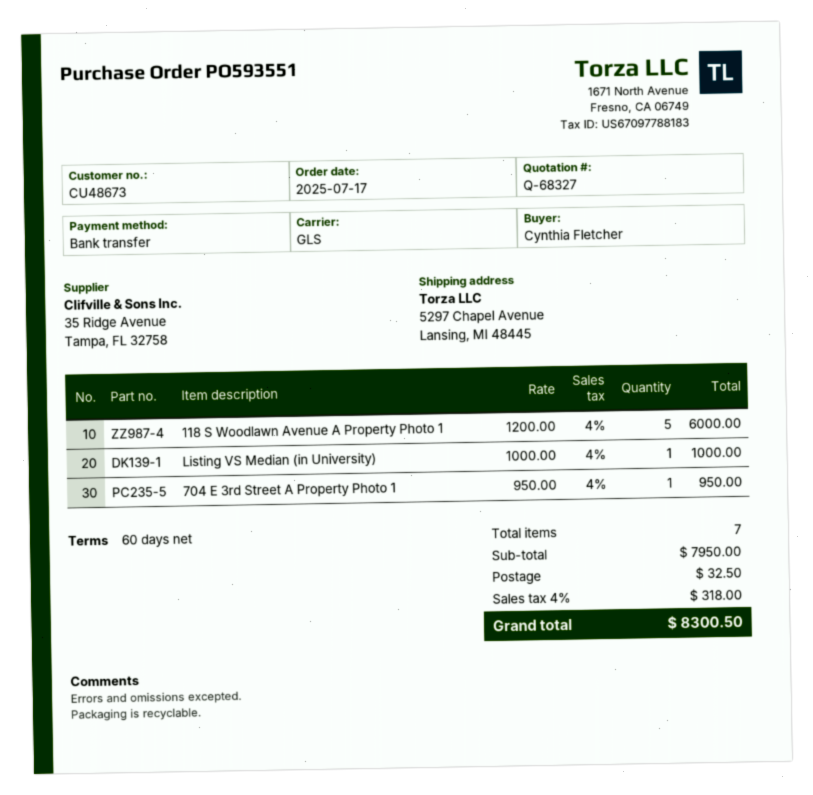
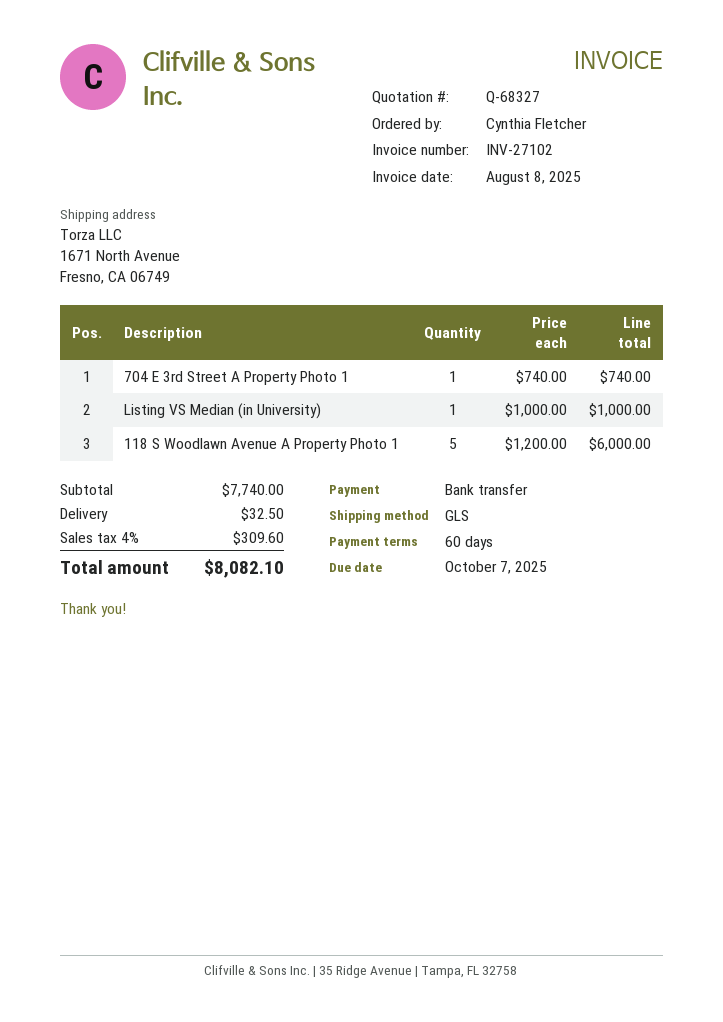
ship to: 5297 Chapel Avenue, Lansing, MI 48445 -> 1671 North Avenue, Fresno, CA 06749
704 E 3rd Street A Property Photo 1: 1 x 950.00 = 950.00 -> 1 x 740.00 = 740.00
subtotal: 7950.00 -> 7740.00
tax: 4% = 318.00 -> 4% = 309.60
total: 8300.50 -> 8082.10

